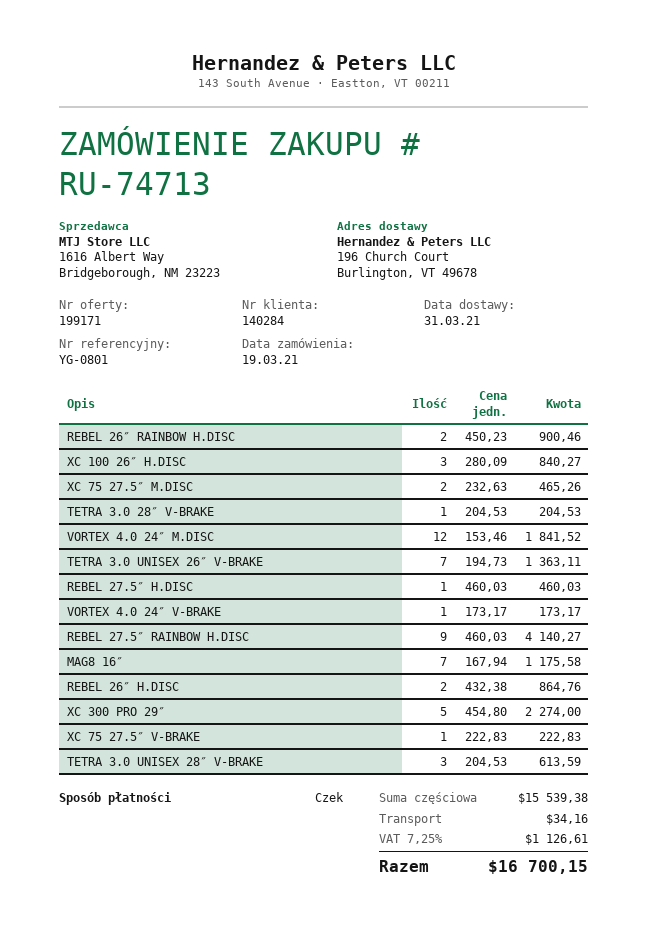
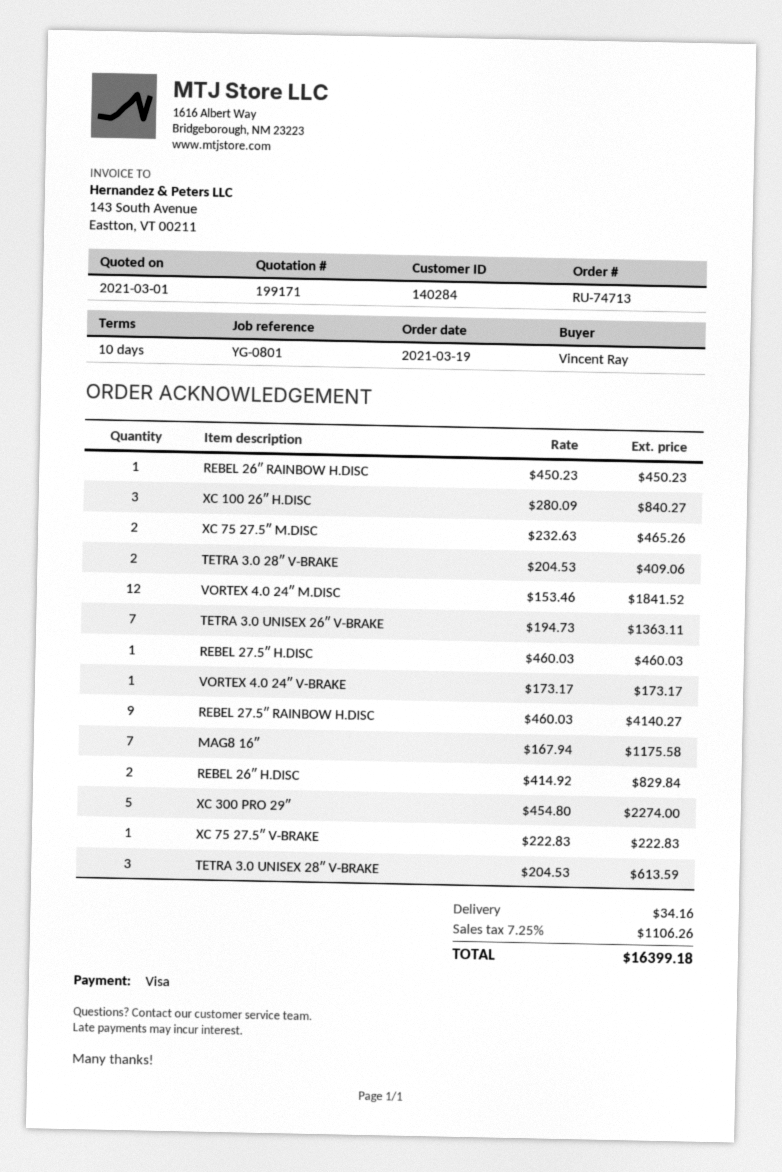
payment method: cheque -> Visa
REBEL 26″ RAINBOW H.DISC: 2 x 450.23 = 900.46 -> 1 x 450.23 = 450.23
TETRA 3.0 28″ V-BRAKE: 1 x 204.53 = 204.53 -> 2 x 204.53 = 409.06
REBEL 26″ H.DISC: 2 x 432.38 = 864.76 -> 2 x 414.92 = 829.84
tax: 7.25% = 1126.61 -> 7.25% = 1106.26
total: 16700.15 -> 16399.18

